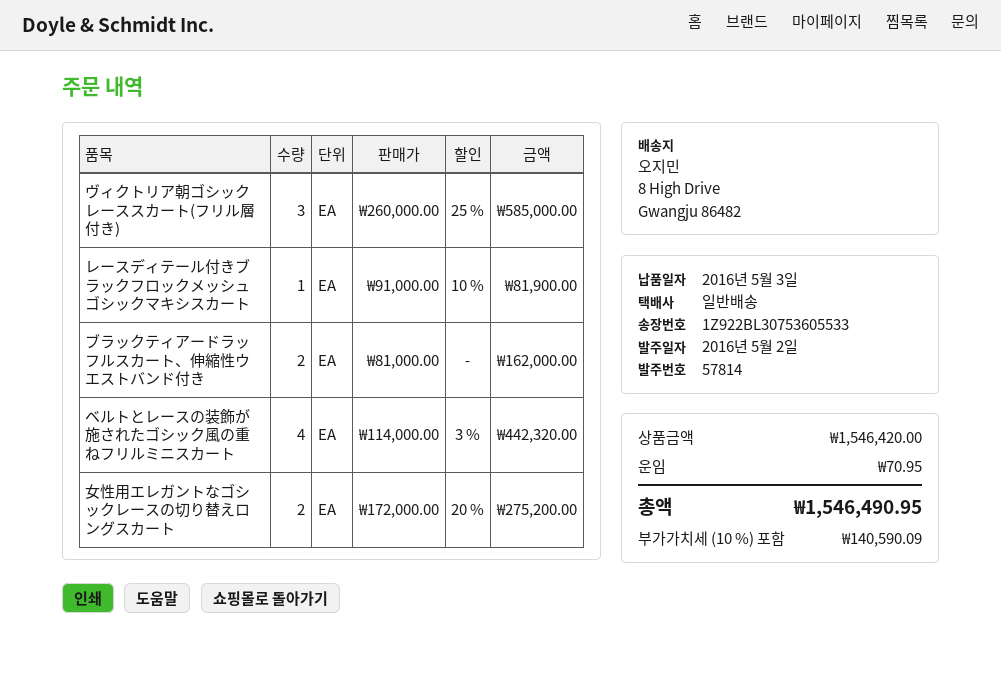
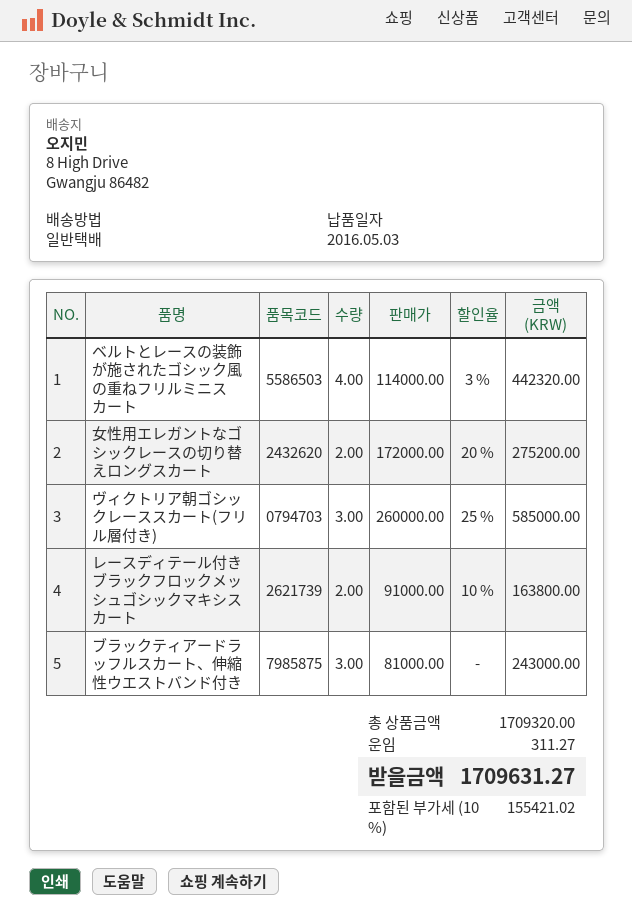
レースディテール付きブラックフロックメッシュゴシックマキシスカート: 1 x 91000.00 - 10% = 81900.00 -> 2 x 91000.00 - 10% = 163800.00
ブラックティアードラッフルスカート、伸縮性ウエストバンド付き: 2 x 81000.00 = 162000.00 -> 3 x 81000.00 = 243000.00
subtotal: 1546420.00 -> 1709320.00
shipping: 70.95 -> 311.27
tax: 10% = 140590.09 -> 10% = 155421.02
total: 1546490.95 -> 1709631.27

